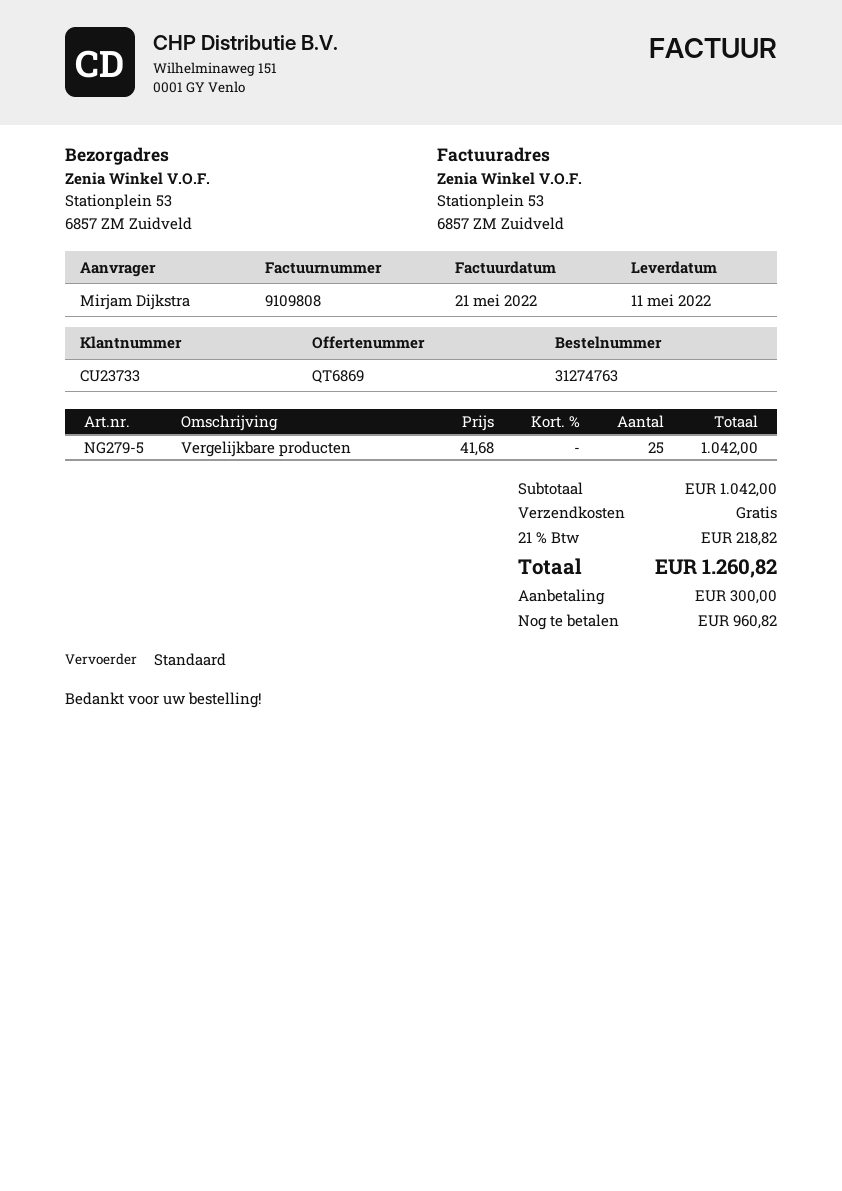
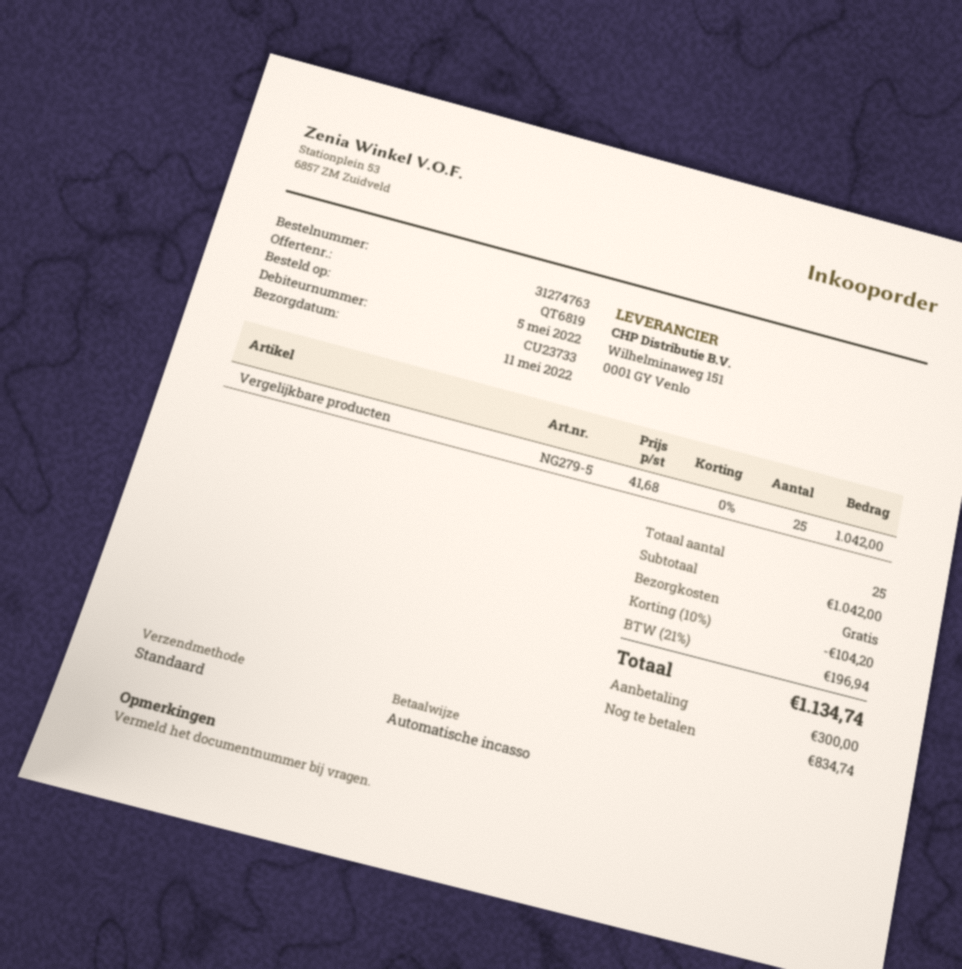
quote number: QT6869 -> QT6819
discount: none -> 10% = 104.20
tax: 21% = 218.82 -> 21% = 196.94
total: 1260.82 -> 1134.74
balance: 960.82 -> 834.74

